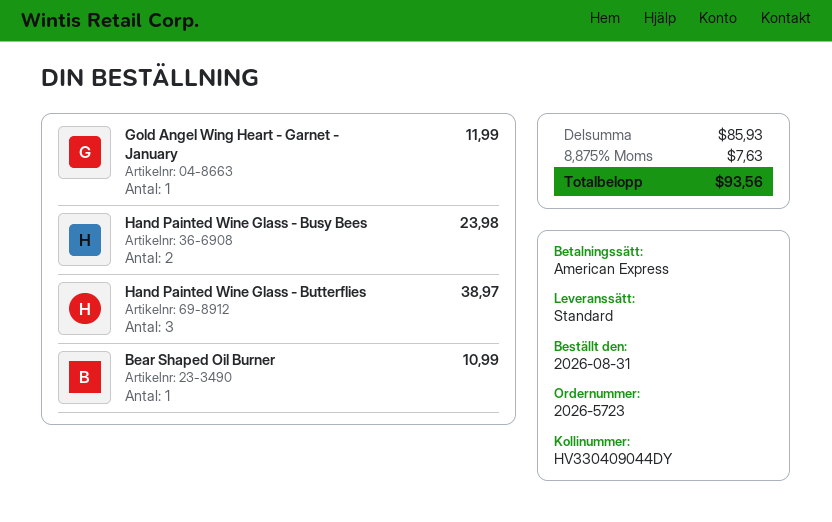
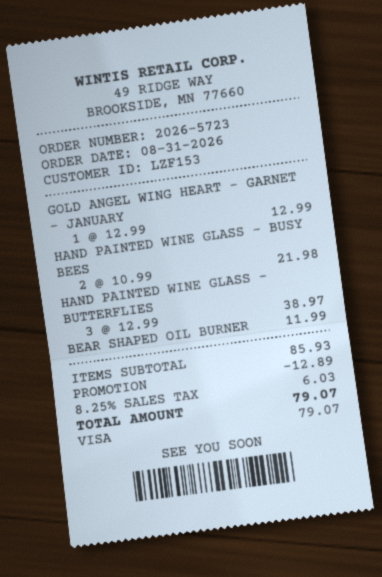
payment method: American Express -> Visa
Gold Angel Wing Heart - Garnet - January: 1 for 11.99 -> 1 for 12.99
Hand Painted Wine Glass - Busy Bees: 2 for 23.98 -> 2 for 21.98
Bear Shaped Oil Burner: 1 for 10.99 -> 1 for 11.99
discount: none -> 12.89
tax: 8.875% = 7.63 -> 8.25% = 6.03
total: 93.56 -> 79.07

